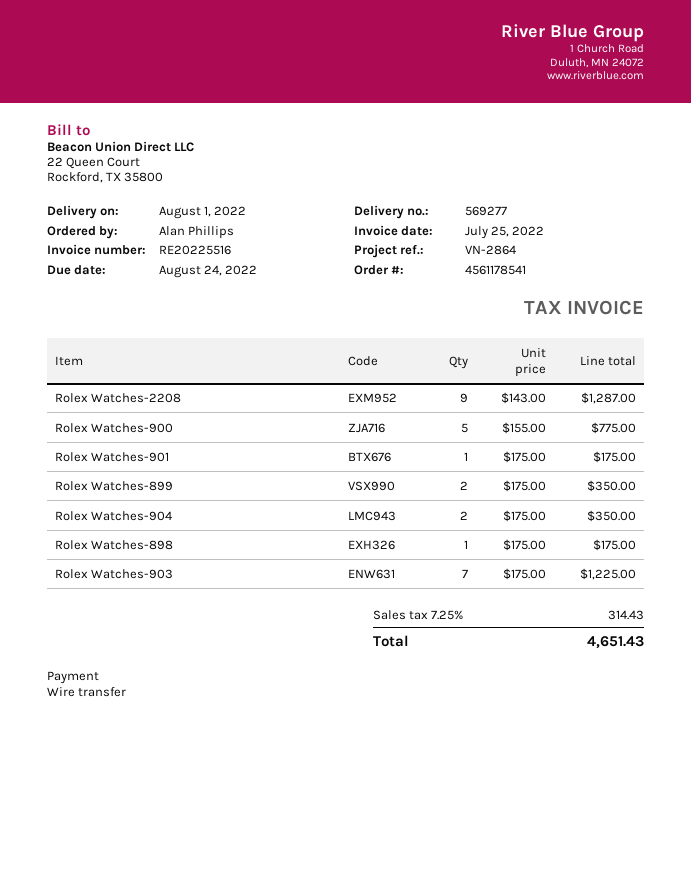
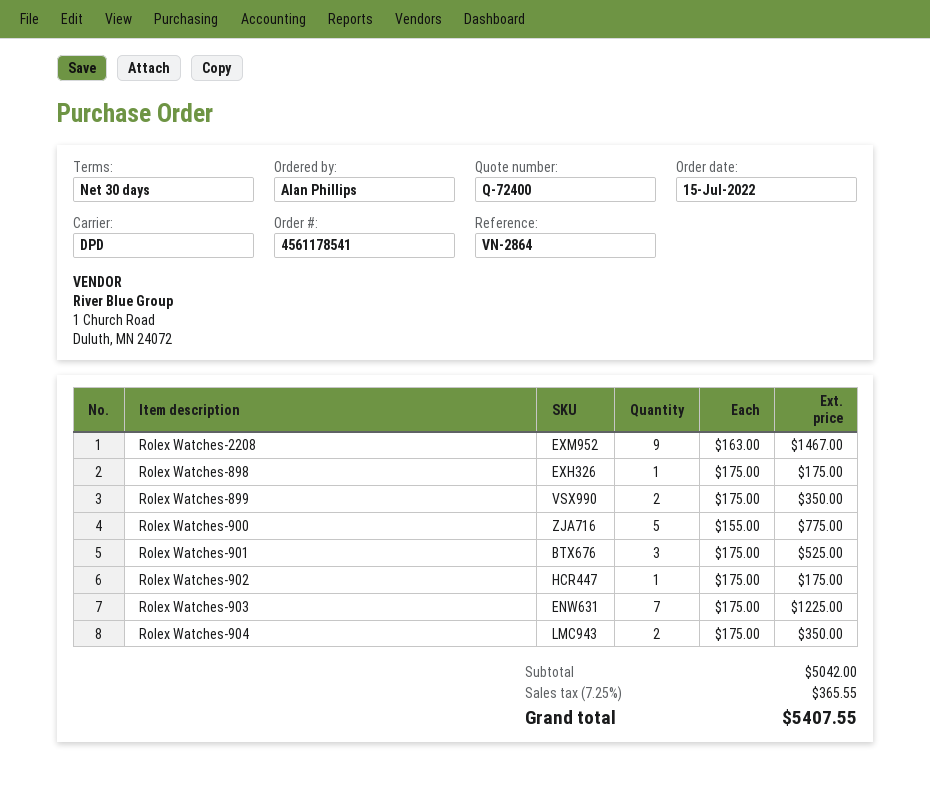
Rolex Watches-2208: 9 x 143.00 = 1287.00 -> 9 x 163.00 = 1467.00
Rolex Watches-901: 1 x 175.00 = 175.00 -> 3 x 175.00 = 525.00
Rolex Watches-902: none -> 1 x 175.00 = 175.00
tax: 7.25% = 314.43 -> 7.25% = 365.55
total: 4651.43 -> 5407.55

